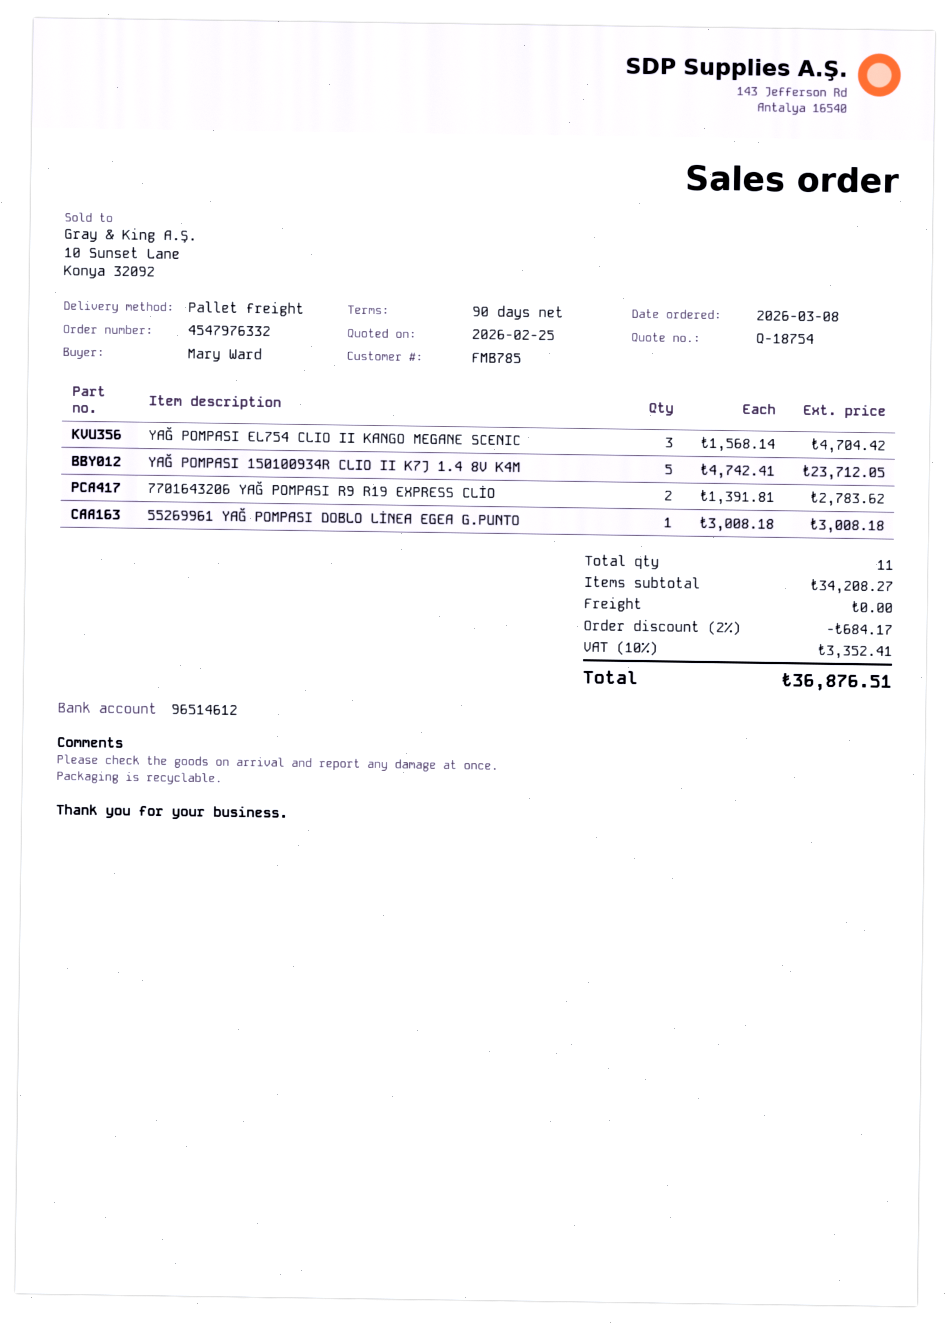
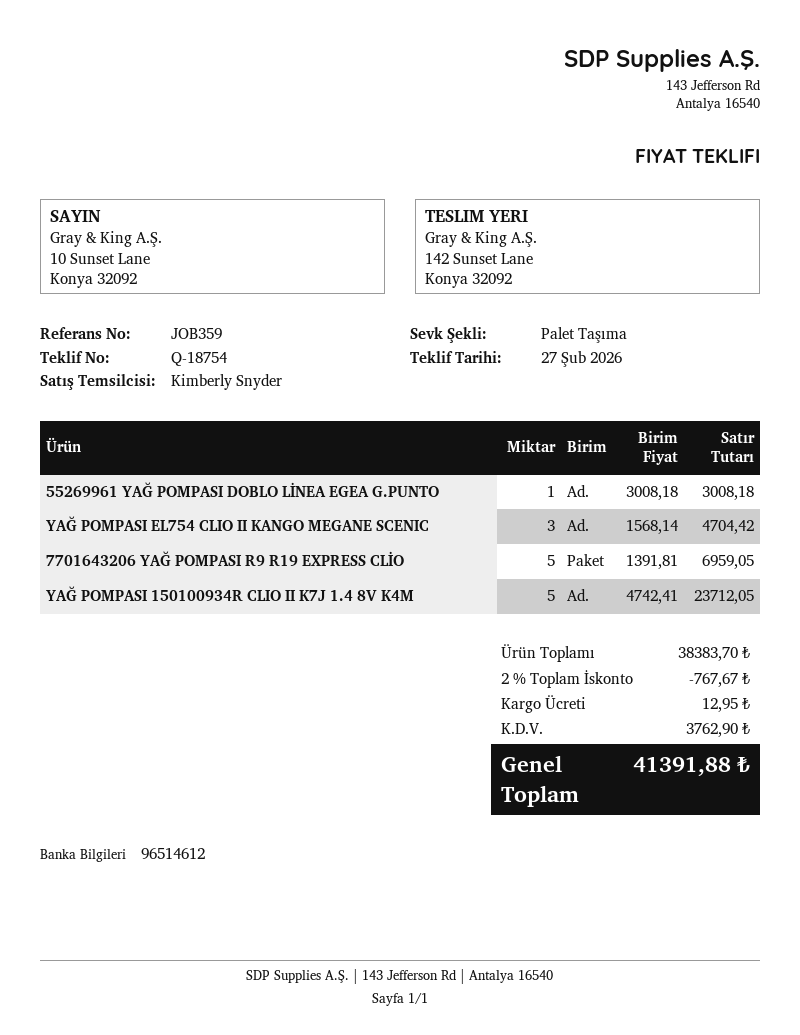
quote date: 2026-02-25 -> 2026-02-27
7701643206 YAĞ POMPASI R9 R19 EXPRESS CLİO: 2 x 1391.81 = 2783.62 -> 5 x 1391.81 = 6959.05
subtotal: 34208.27 -> 38383.70
discount: 2% = 684.17 -> 2% = 767.67
shipping: 0.00 -> 12.95
tax: 3352.41 -> 3762.90
total: 36876.51 -> 41391.88

